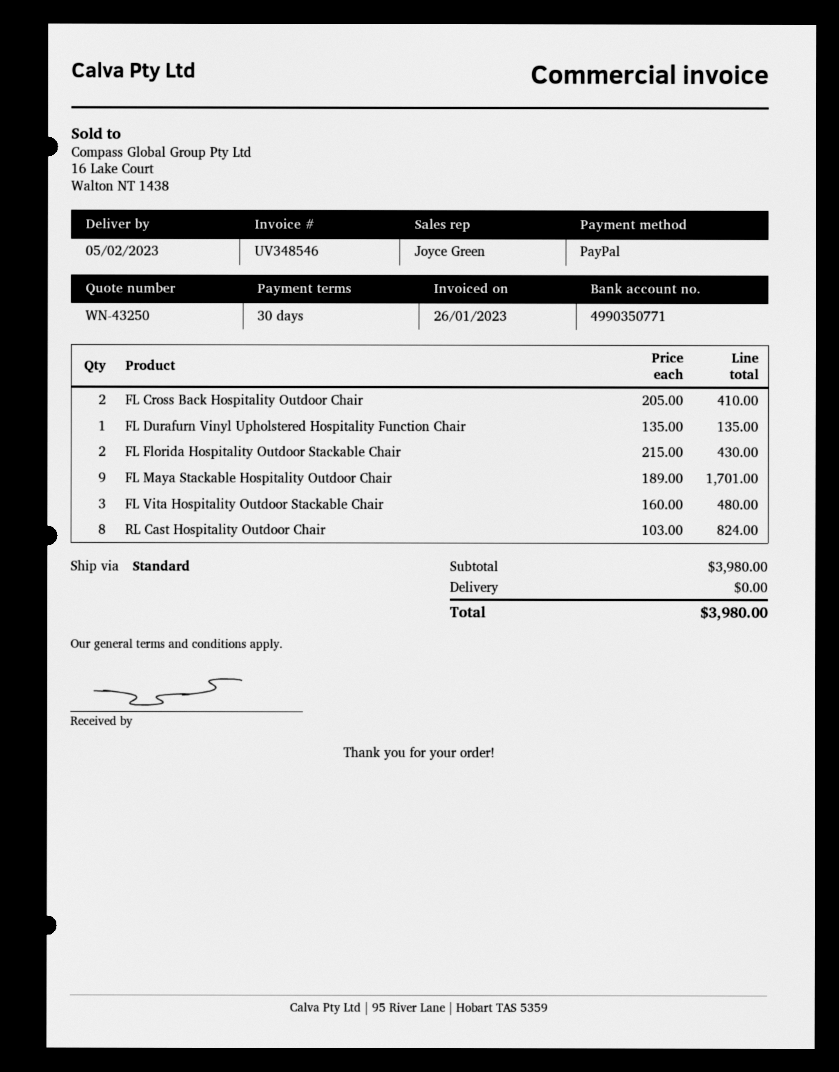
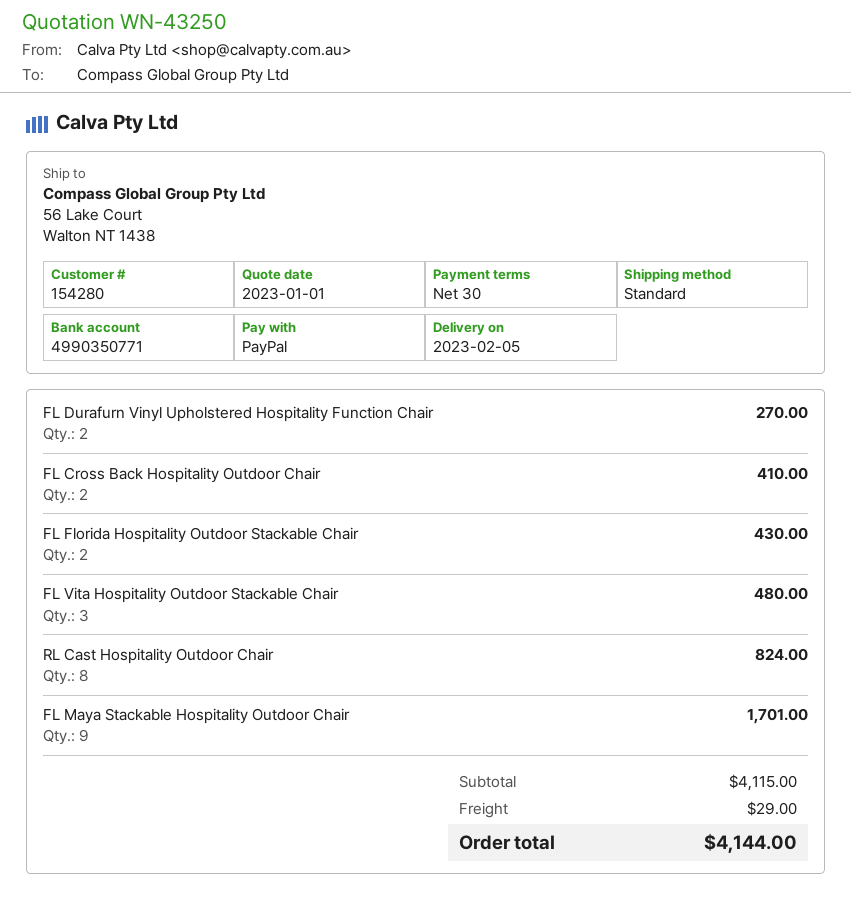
FL Durafurn Vinyl Upholstered Hospitality Function Chair: 1 for 135.00 -> 2 for 270.00
subtotal: 3980.00 -> 4115.00
shipping: 0.00 -> 29.00
total: 3980.00 -> 4144.00

